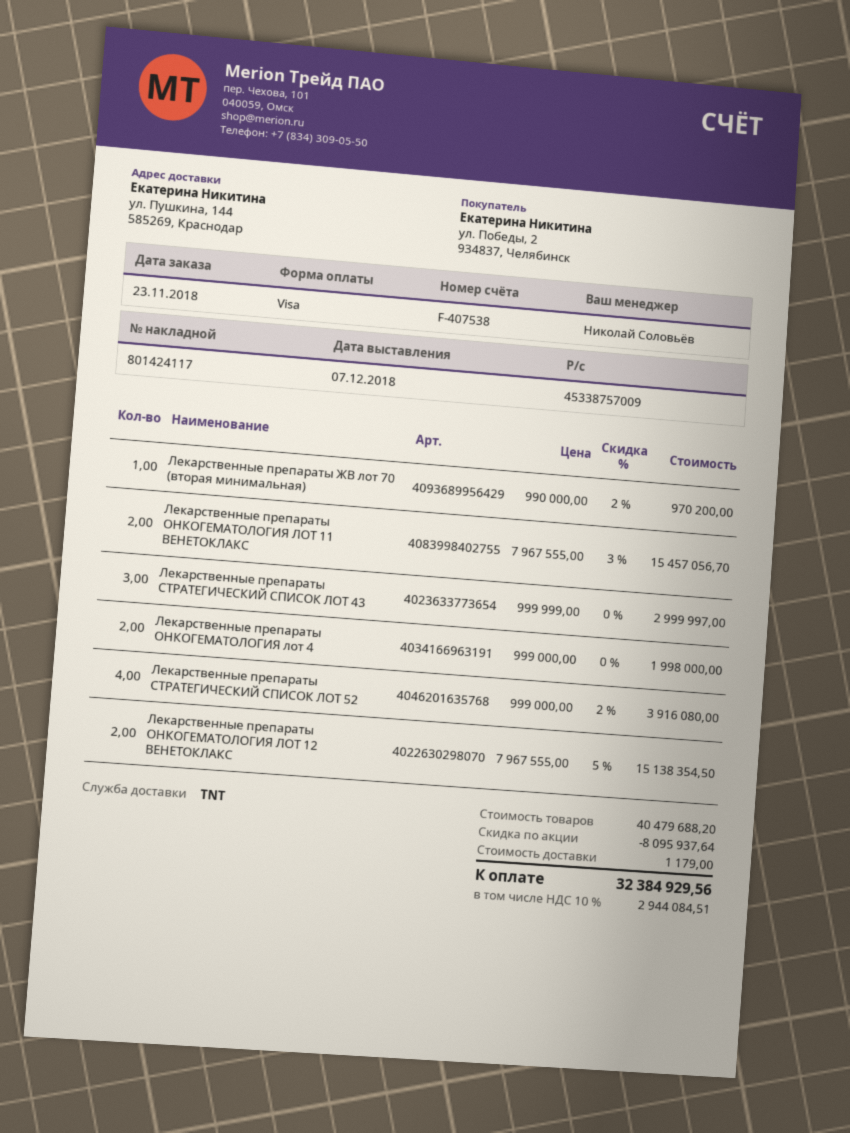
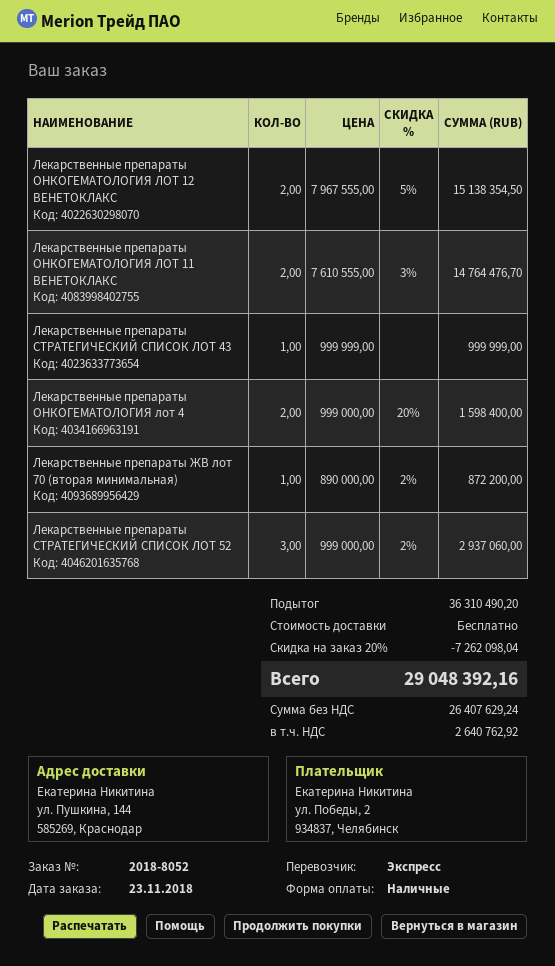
payment method: Visa -> cash
shipping method: TNT -> express
Лекарственные препараты ЖВ лот 70 (вторая минимальная): 1 x 990000.00 - 2% = 970200.00 -> 1 x 890000.00 - 2% = 872200.00
Лекарственные препараты ОНКОГЕМАТОЛОГИЯ ЛОТ 11 ВЕНЕТОКЛАКС: 2 x 7967555.00 - 3% = 15457056.70 -> 2 x 7610555.00 - 3% = 14764476.70
Лекарственные препараты СТРАТЕГИЧЕСКИЙ СПИСОК ЛОТ 43: 3 x 999999.00 = 2999997.00 -> 1 x 999999.00 = 999999.00
Лекарственные препараты ОНКОГЕМАТОЛОГИЯ лот 4: 2 x 999000.00 = 1998000.00 -> 2 x 999000.00 - 20% = 1598400.00
Лекарственные препараты СТРАТЕГИЧЕСКИЙ СПИСОК ЛОТ 52: 4 x 999000.00 - 2% = 3916080.00 -> 3 x 999000.00 - 2% = 2937060.00
subtotal: 40479688.20 -> 36310490.20
discount: 8095937.64 -> 7262098.04
shipping: 1179.00 -> 0.00
tax: 2944084.51 -> 2640762.92
total: 32384929.56 -> 29048392.16

